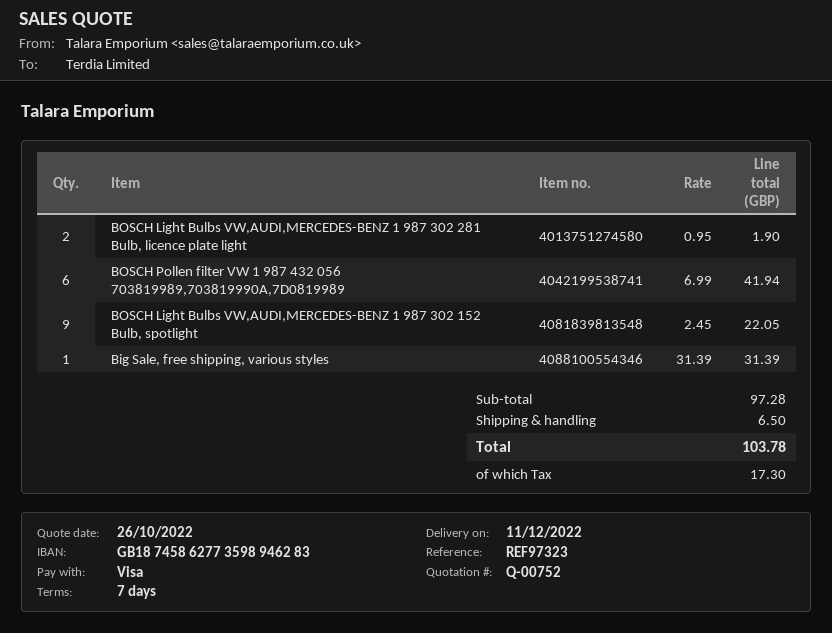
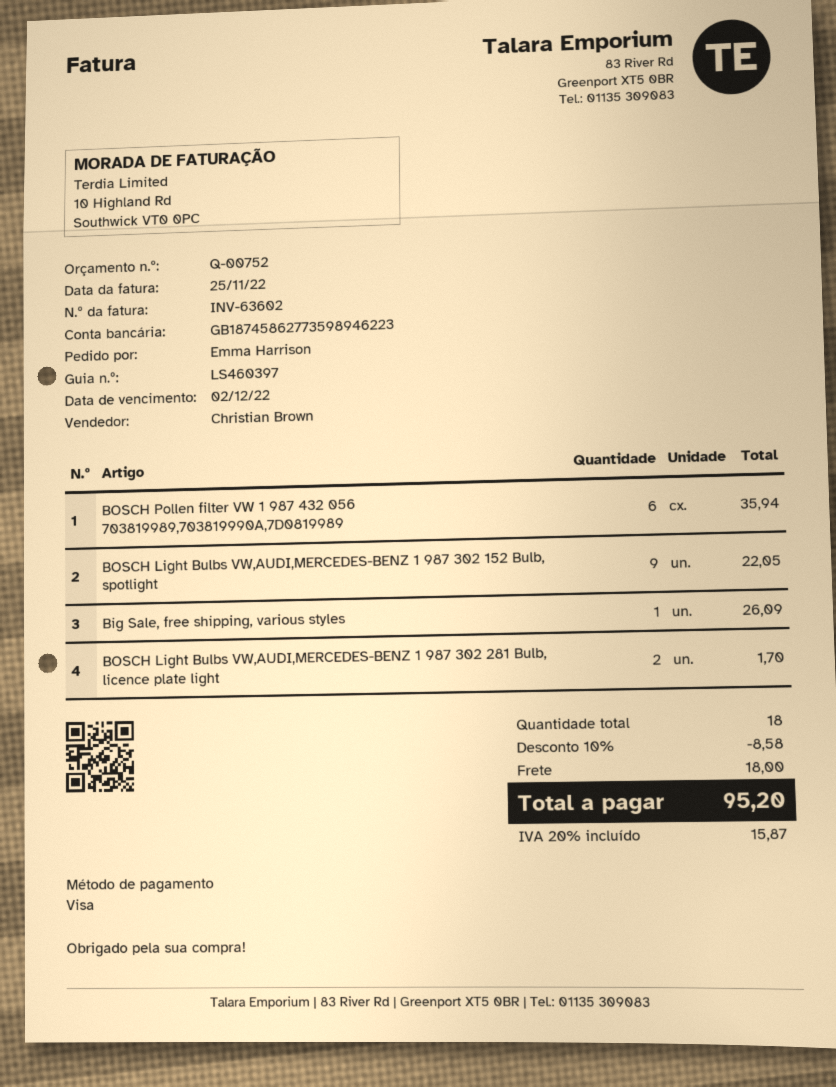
bank account: GB18745862773598946283 -> GB18745862773598946223
BOSCH Light Bulbs VW,AUDI,MERCEDES-BENZ 1 987 302 281 Bulb, licence plate light: 2 for 1.90 -> 2 for 1.70
BOSCH Pollen filter VW 1 987 432 056 703819989,703819990A,7D0819989: 6 for 41.94 -> 6 for 35.94
Big Sale, free shipping, various styles: 1 for 31.39 -> 1 for 26.09
discount: none -> 10% = 8.58
shipping: 6.50 -> 18.00
tax: 17.30 -> 15.87
total: 103.78 -> 95.20

